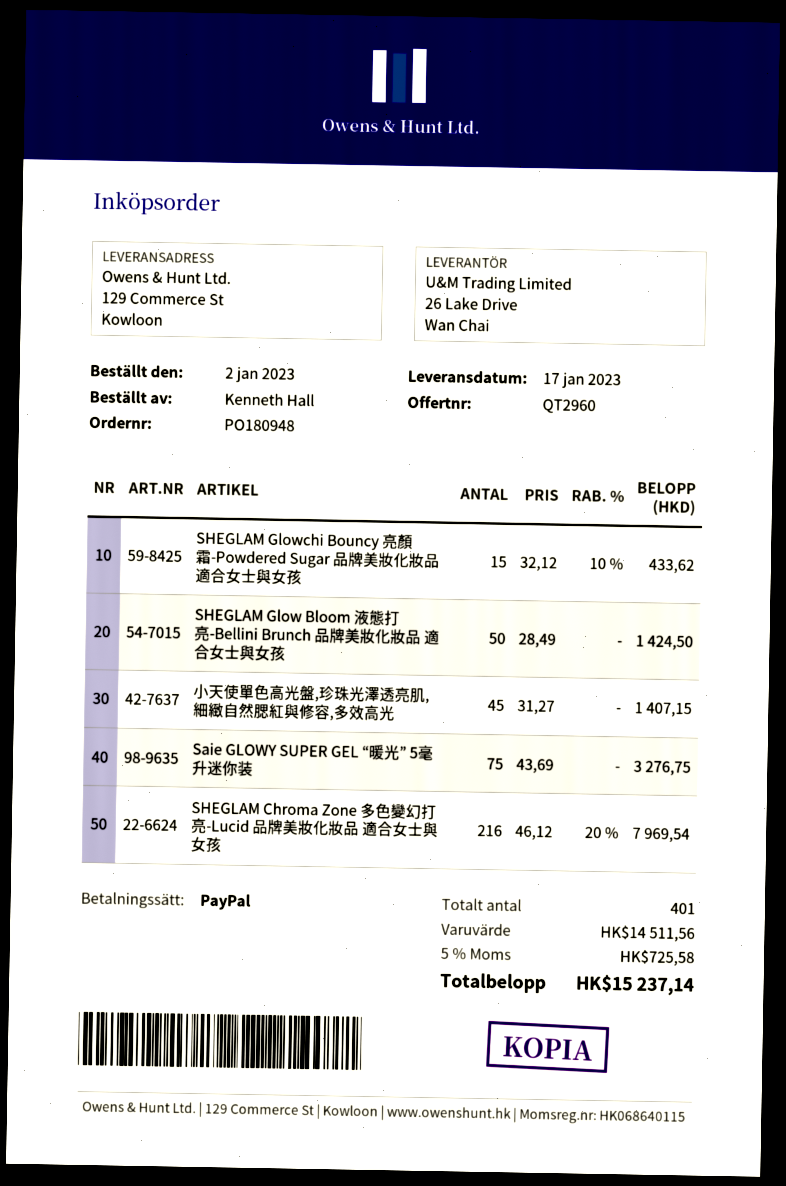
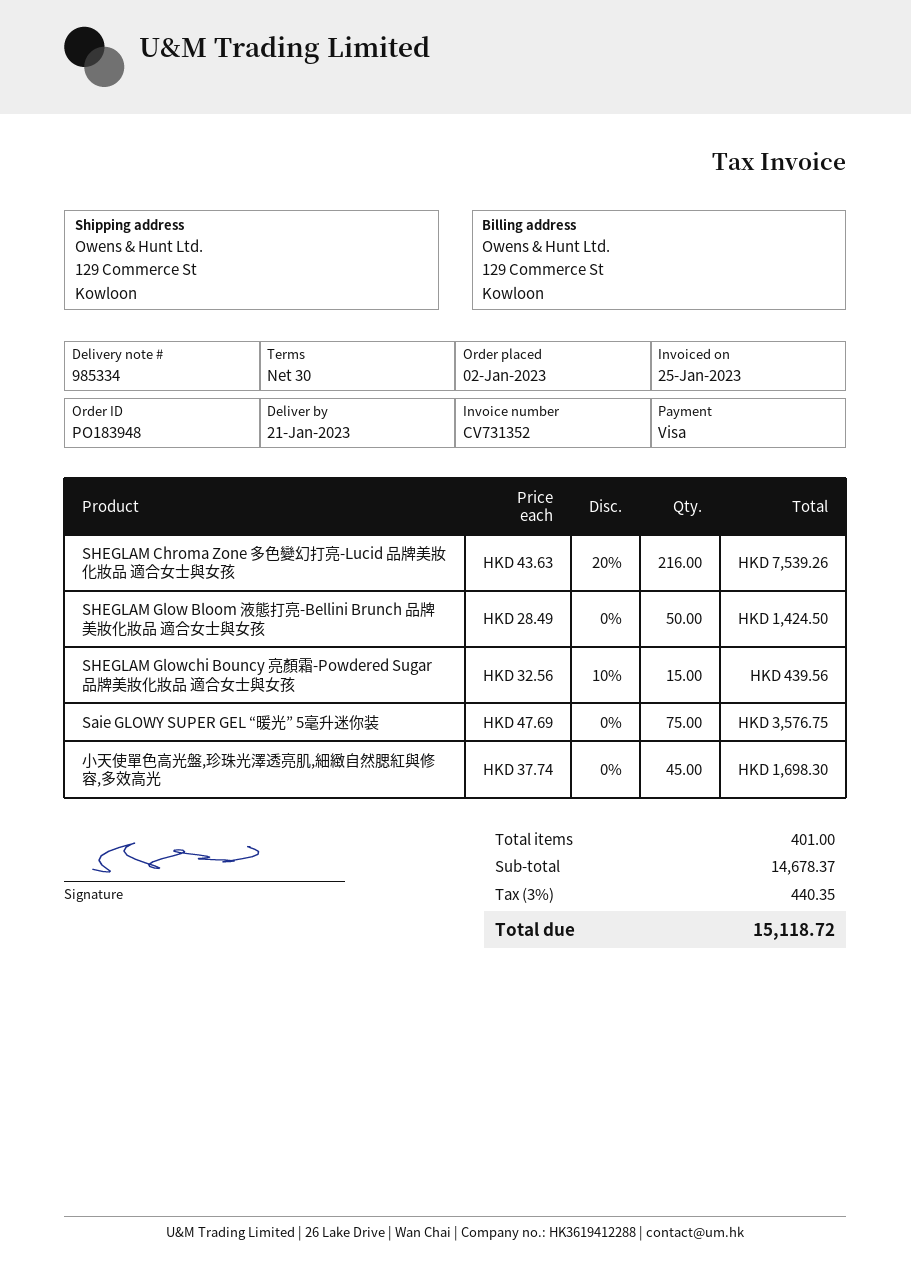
order number: PO180948 -> PO183948
delivery date: 2023-01-17 -> 2023-01-21
payment method: PayPal -> Visa
SHEGLAM Glowchi Bouncy 亮顏霜-Powdered Sugar 品牌美妝化妝品 適合女士與女孩: 15 x 32.12 - 10% = 433.62 -> 15 x 32.56 - 10% = 439.56
小天使單色高光盤,珍珠光澤透亮肌,細緻自然腮紅與修容,多效高光: 45 x 31.27 = 1407.15 -> 45 x 37.74 = 1698.30
Saie GLOWY SUPER GEL “暖光” 5毫升迷你装: 75 x 43.69 = 3276.75 -> 75 x 47.69 = 3576.75
SHEGLAM Chroma Zone 多色變幻打亮-Lucid 品牌美妝化妝品 適合女士與女孩: 216 x 46.12 - 20% = 7969.54 -> 216 x 43.63 - 20% = 7539.26
subtotal: 14511.56 -> 14678.37
tax: 5% = 725.58 -> 3% = 440.35
total: 15237.14 -> 15118.72

